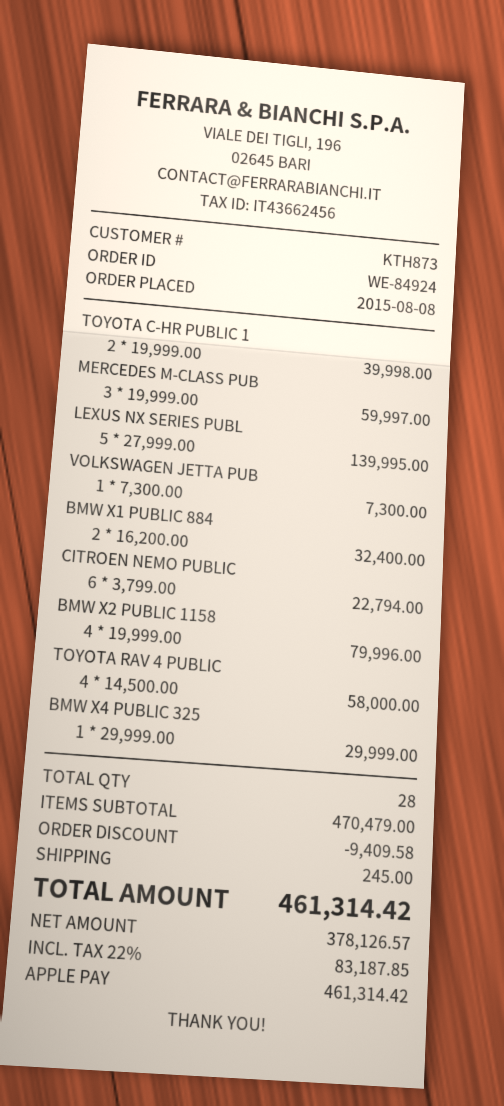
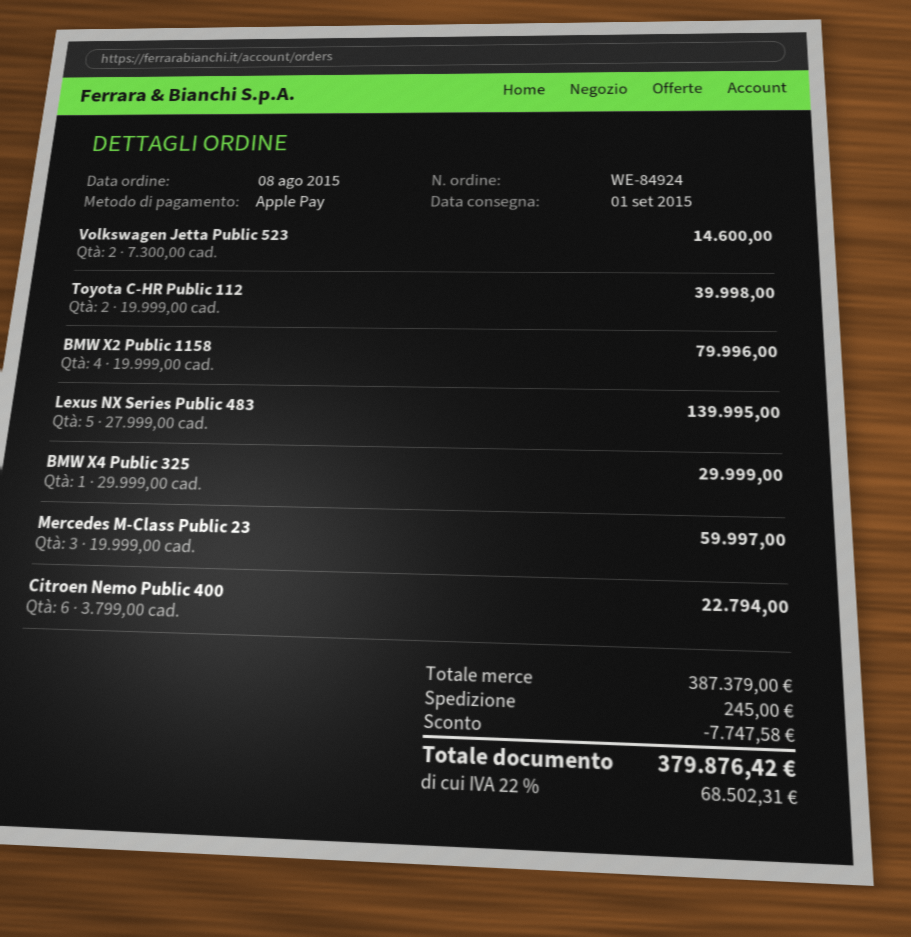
VOLKSWAGEN JETTA PUB: 1 x 7300.00 = 7300.00 -> 2 x 7300.00 = 14600.00
BMW X1 PUBLIC 884: 2 x 16200.00 = 32400.00 -> none
TOYOTA RAV 4 PUBLIC: 4 x 14500.00 = 58000.00 -> none
subtotal: 470479.00 -> 387379.00
discount: 9409.58 -> 7747.58
tax: 22% = 83187.85 -> 22% = 68502.31
total: 461314.42 -> 379876.42

